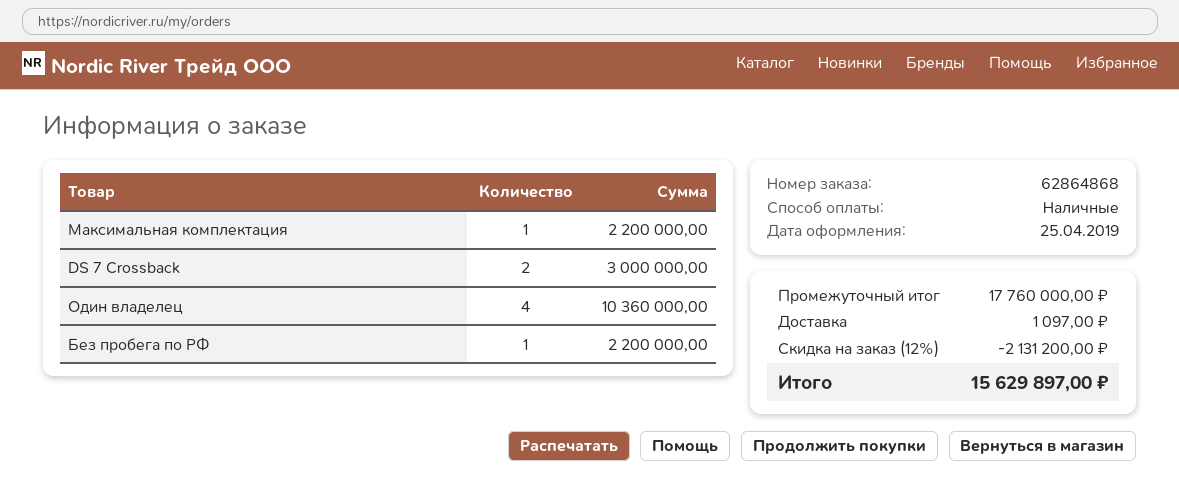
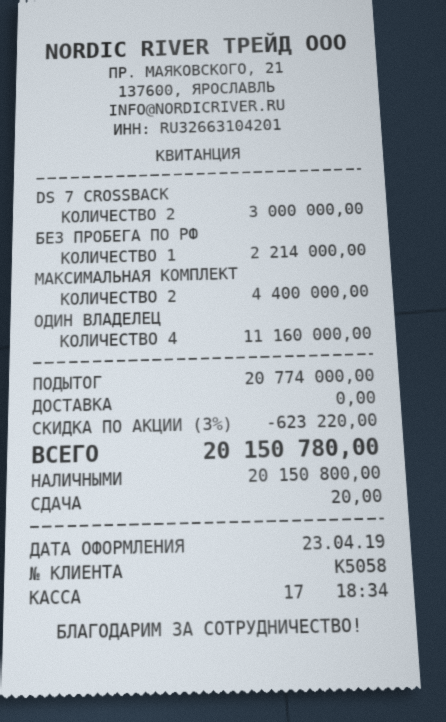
order date: 2019-04-25 -> 2019-04-23
Максимальная комплектация: 1 for 2200000.00 -> 2 for 4400000.00
Один владелец: 4 for 10360000.00 -> 4 for 11160000.00
Без пробега по РФ: 1 for 2200000.00 -> 1 for 2214000.00
subtotal: 17760000.00 -> 20774000.00
discount: 12% = 2131200.00 -> 3% = 623220.00
shipping: 1097.00 -> 0.00
total: 15629897.00 -> 20150780.00

